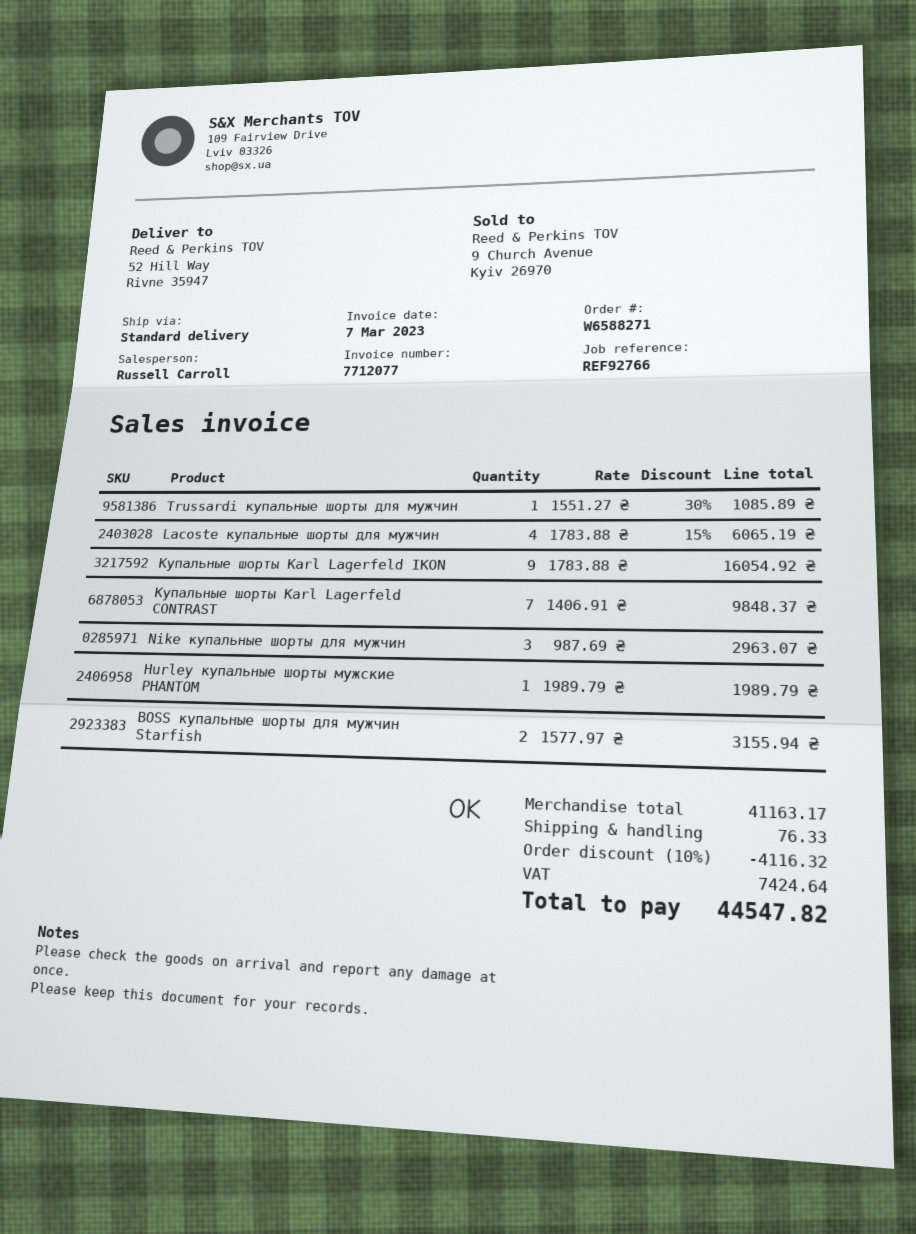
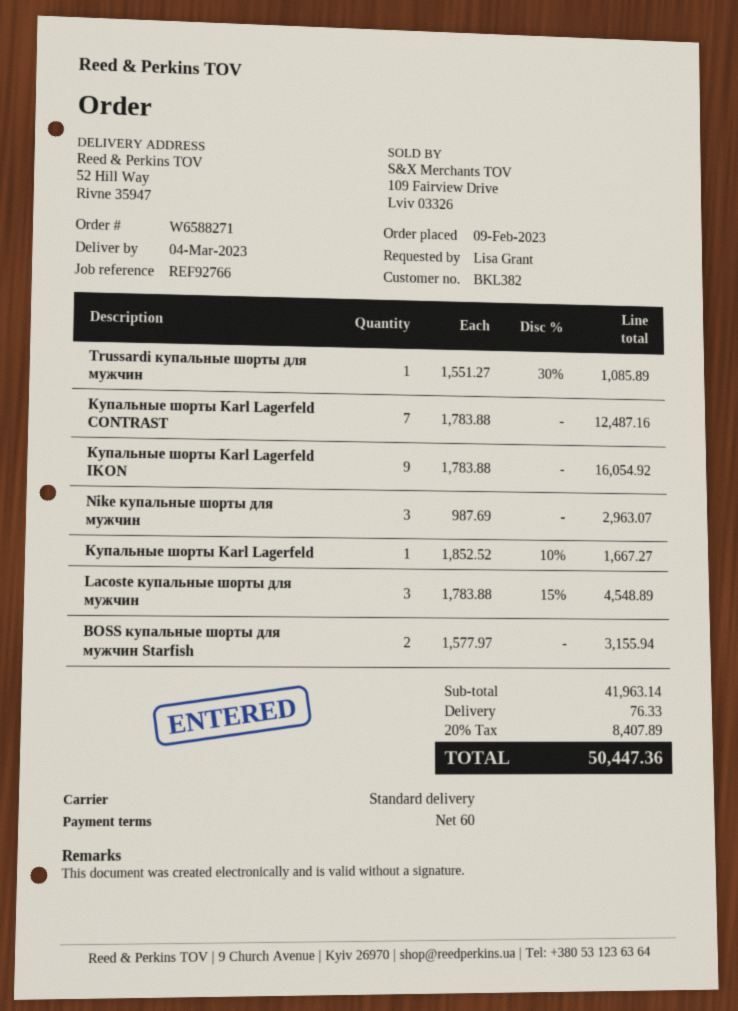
Lacoste купальные шорты для мужчин: 4 x 1783.88 - 15% = 6065.19 -> 3 x 1783.88 - 15% = 4548.89
Купальные шорты Karl Lagerfeld CONTRAST: 7 x 1406.91 = 9848.37 -> 7 x 1783.88 = 12487.16
Hurley купальные шорты мужские PHANTOM: 1 x 1989.79 = 1989.79 -> none
Купальные шорты Karl Lagerfeld: none -> 1 x 1852.52 - 10% = 1667.27
subtotal: 41163.17 -> 41963.14
discount: 10% = 4116.32 -> none
tax: 7424.64 -> 8407.89
total: 44547.82 -> 50447.36

